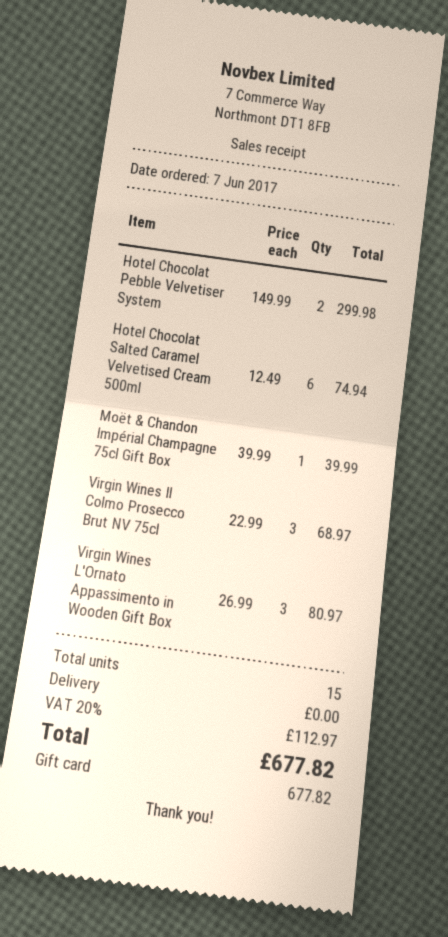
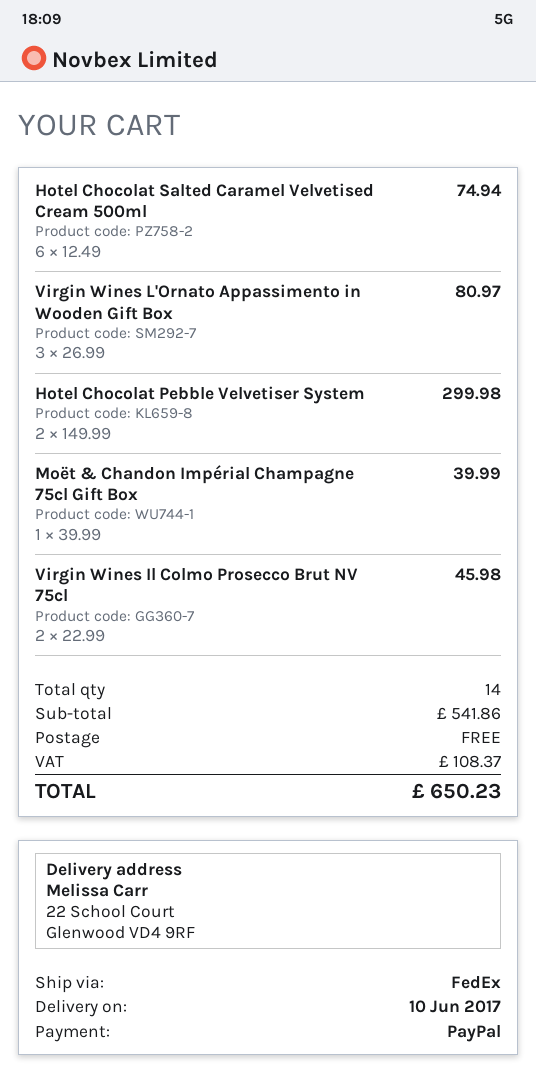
payment method: gift card -> PayPal
Virgin Wines Il Colmo Prosecco Brut NV 75cl: 3 x 22.99 = 68.97 -> 2 x 22.99 = 45.98
total quantity: 15 -> 14
tax: 112.97 -> 108.37
total: 677.82 -> 650.23

